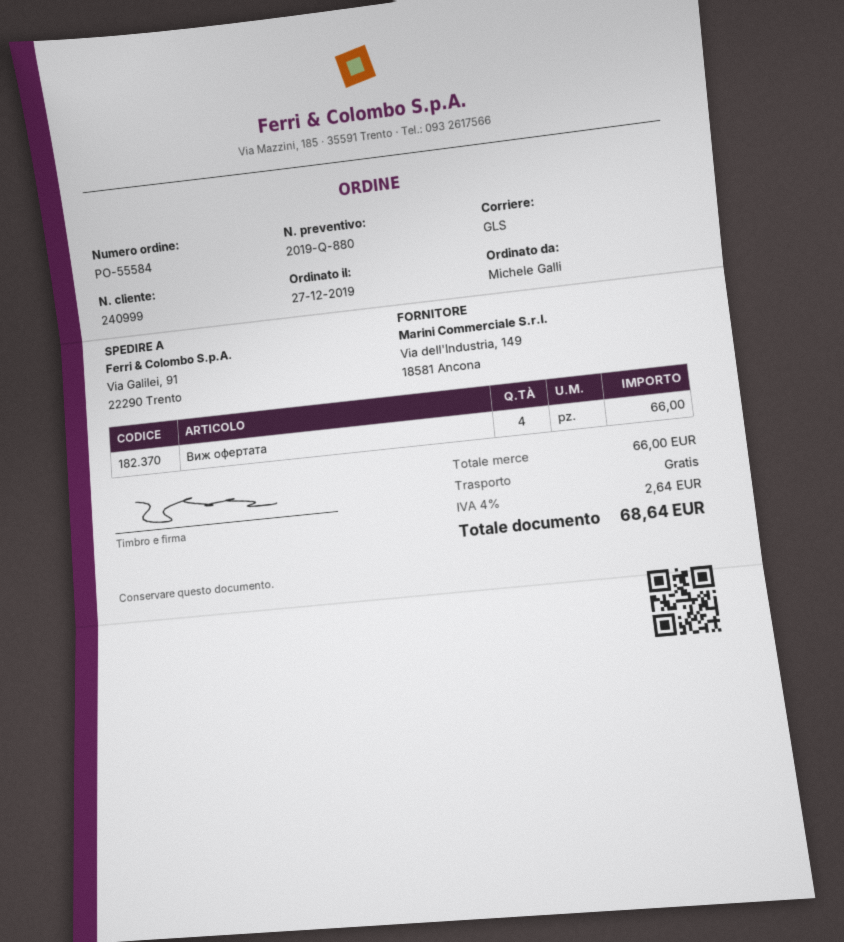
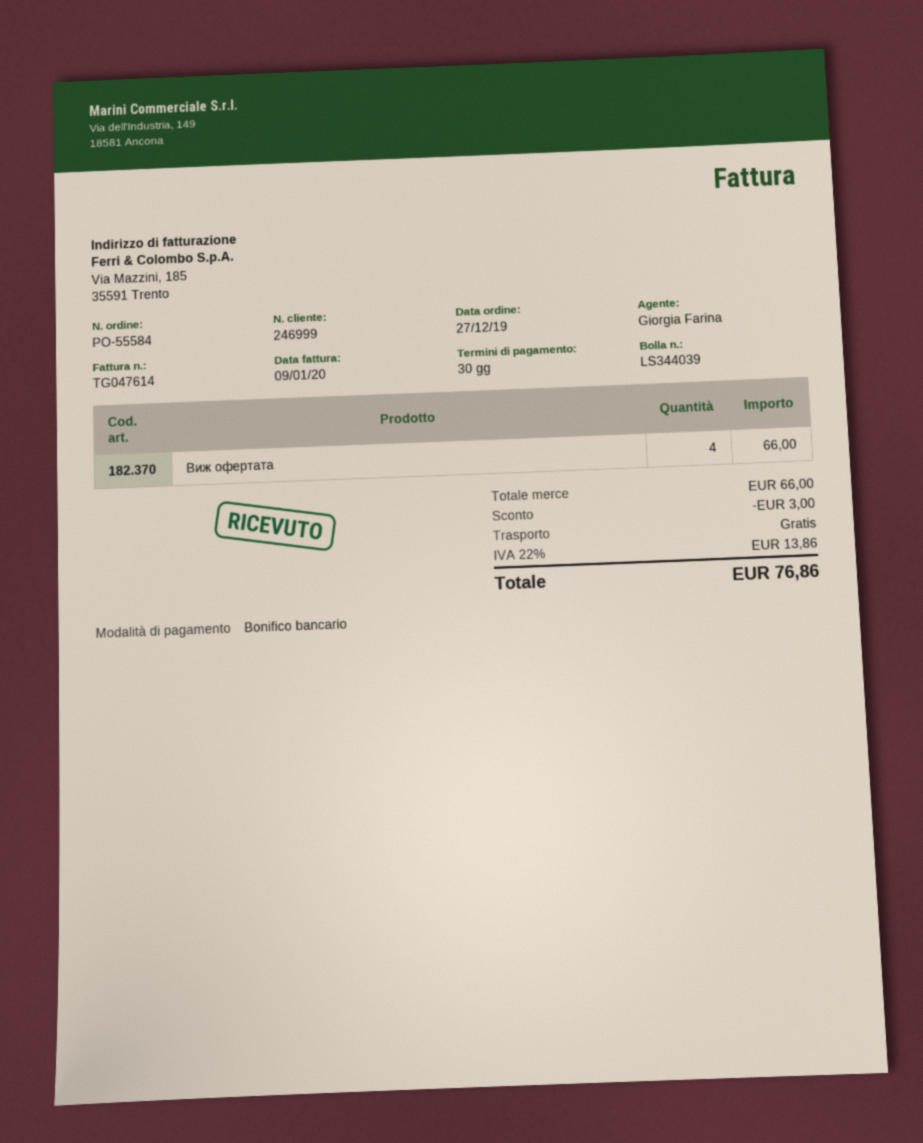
customer number: 240999 -> 246999
discount: none -> 3.00
tax: 4% = 2.64 -> 22% = 13.86
total: 68.64 -> 76.86

